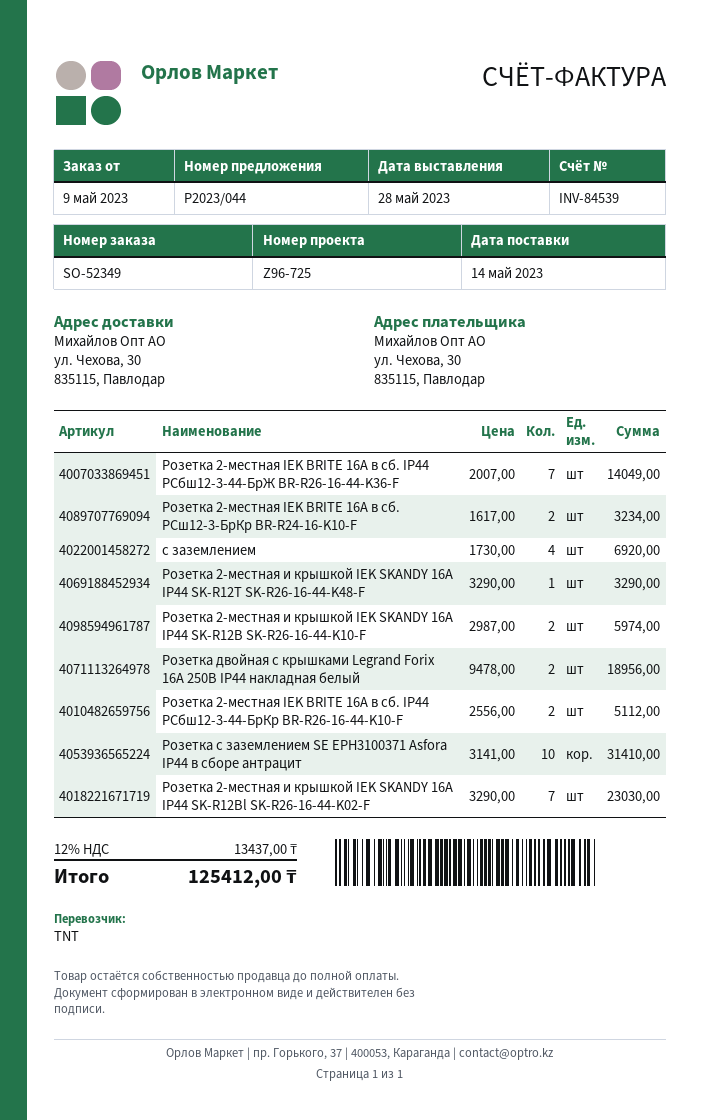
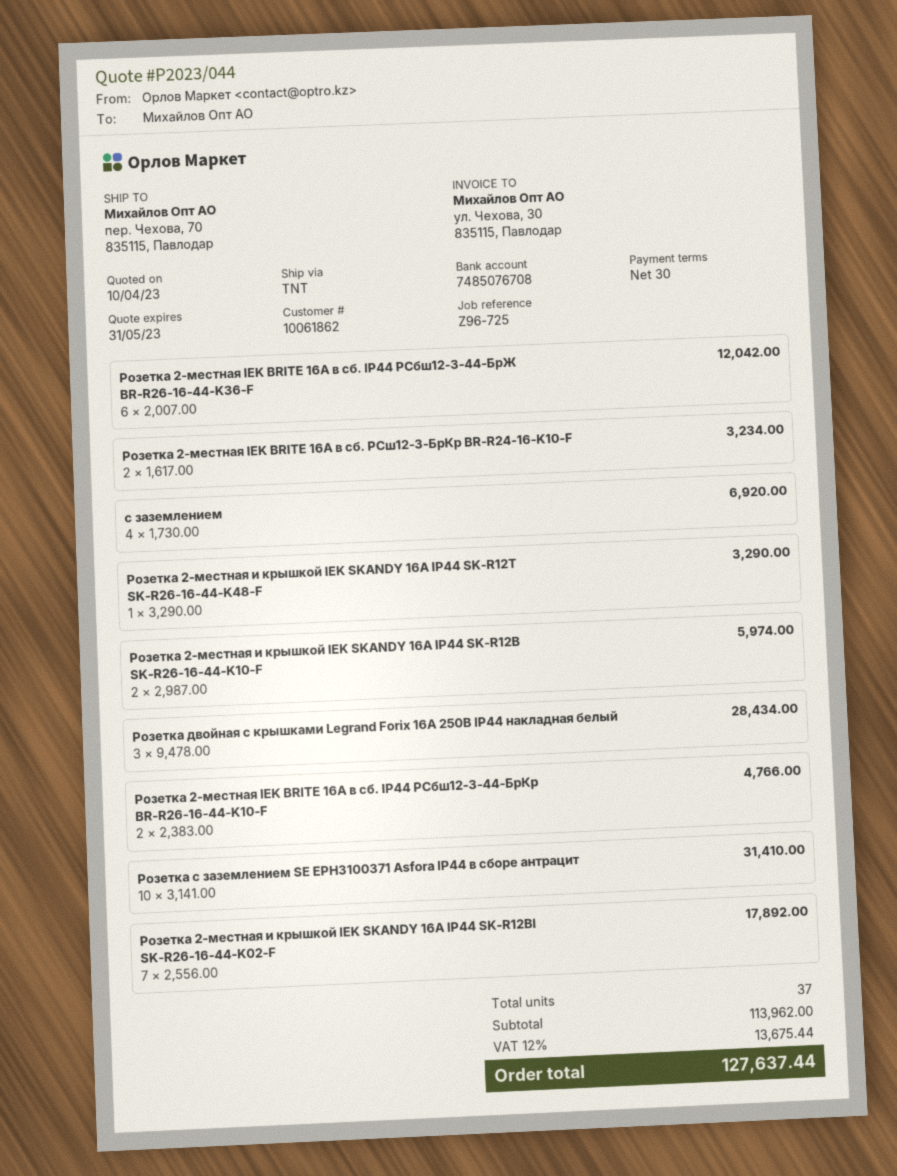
ship to: ул. Чехова, 30, 835115, Павлодар -> пер. Чехова, 70, 835115, Павлодар
Розетка 2-местная IEK BRITE 16А в сб. IP44 РСбш12-3-44-БрЖ BR-R26-16-44-K36-F: 7 x 2007.00 = 14049.00 -> 6 x 2007.00 = 12042.00
Розетка двойная с крышками Legrand Forix 16A 250В IP44 накладная белый: 2 x 9478.00 = 18956.00 -> 3 x 9478.00 = 28434.00
Розетка 2-местная IEK BRITE 16А в сб. IP44 РСбш12-3-44-БрКр BR-R26-16-44-K10-F: 2 x 2556.00 = 5112.00 -> 2 x 2383.00 = 4766.00
Розетка 2-местная и крышкой IEK SKANDY 16А IP44 SK-R12Bl SK-R26-16-44-K02-F: 7 x 3290.00 = 23030.00 -> 7 x 2556.00 = 17892.00
tax: 12% = 13437.00 -> 12% = 13675.44
total: 125412.00 -> 127637.44

